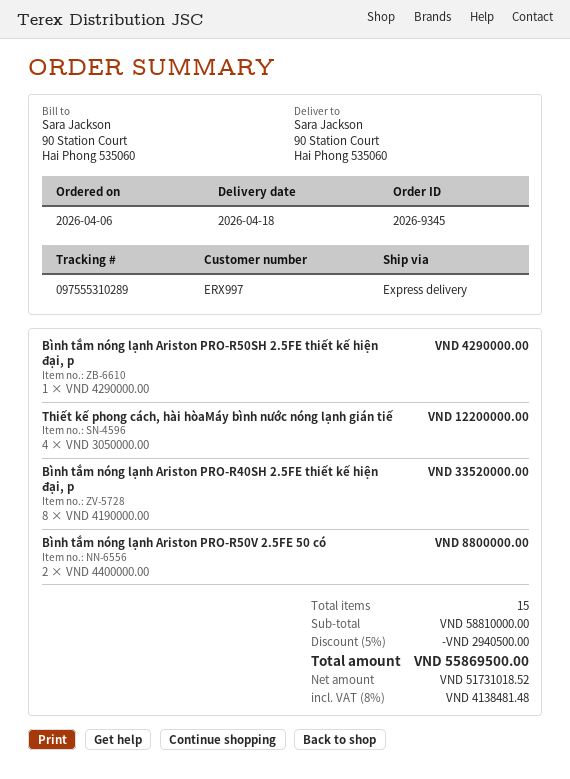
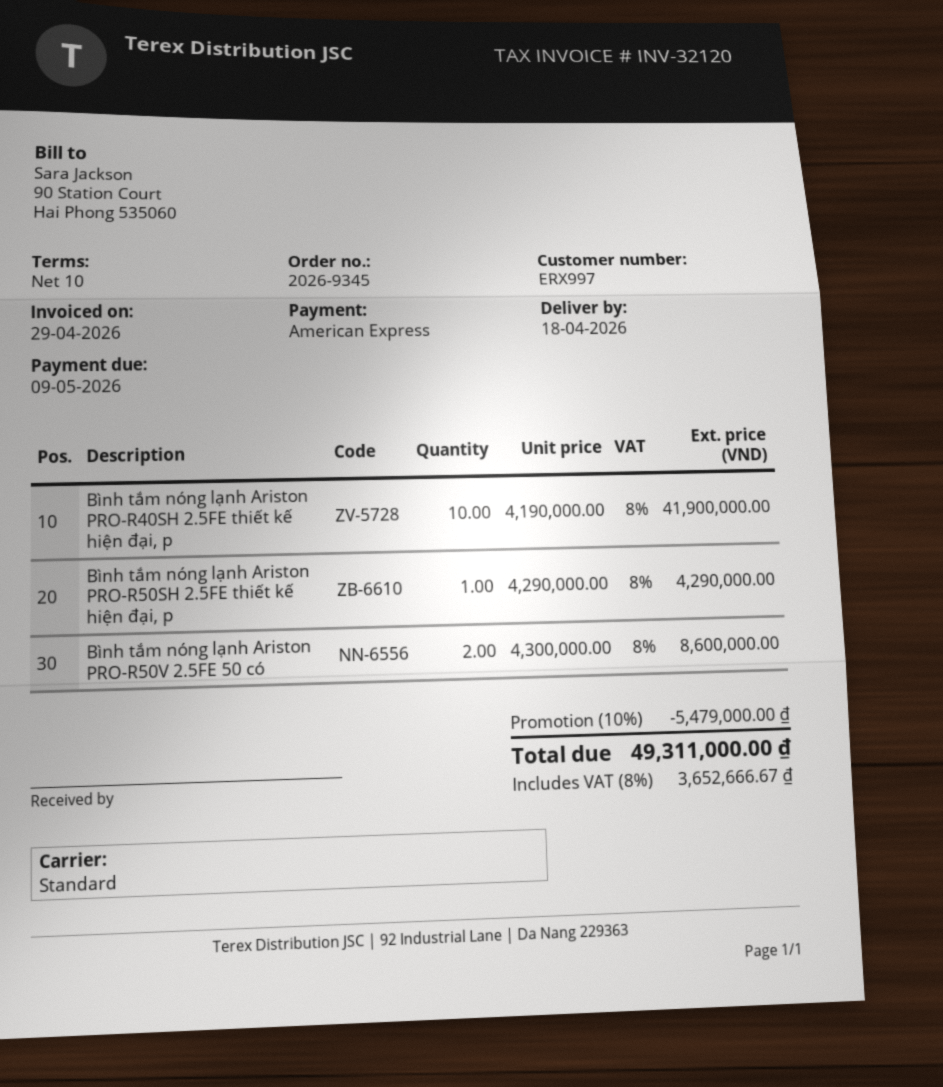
shipping method: express -> standard
Thiết kế phong cách, hài hòaMáy bình nước nóng lạnh gián tiế: 4 x 3050000.00 = 12200000.00 -> none
Bình tắm nóng lạnh Ariston PRO-R40SH 2.5FE thiết kế hiện đại, p: 8 x 4190000.00 = 33520000.00 -> 10 x 4190000.00 = 41900000.00
Bình tắm nóng lạnh Ariston PRO-R50V 2.5FE 50 có: 2 x 4400000.00 = 8800000.00 -> 2 x 4300000.00 = 8600000.00
discount: 5% = 2940500.00 -> 10% = 5479000.00
tax: 8% = 4138481.48 -> 8% = 3652666.67
total: 55869500.00 -> 49311000.00

